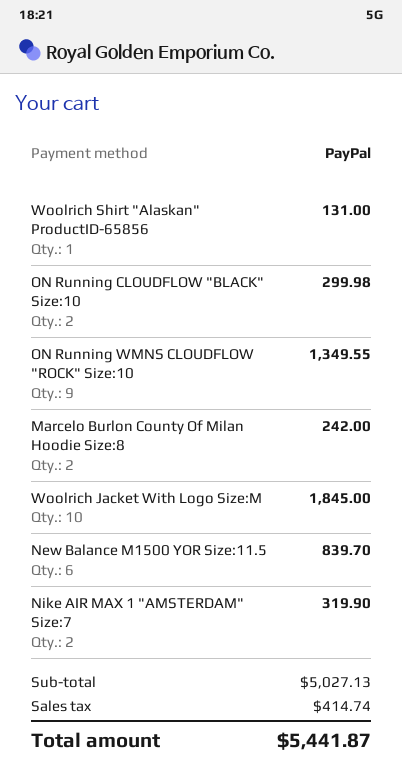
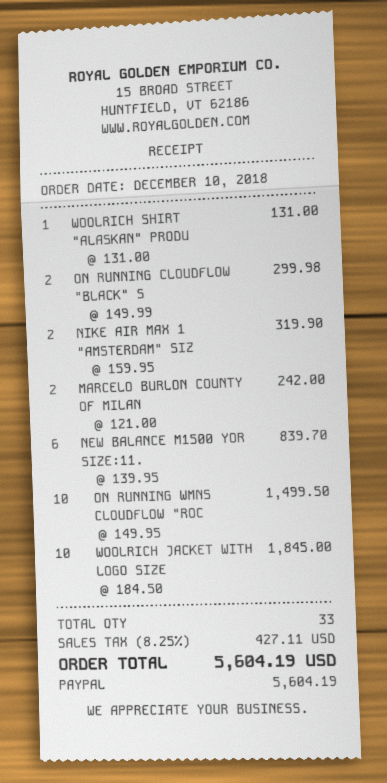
ON Running WMNS CLOUDFLOW "ROCK" Size:10: 9 for 1349.55 -> 10 for 1499.50
tax: 414.74 -> 427.11
total: 5441.87 -> 5604.19

